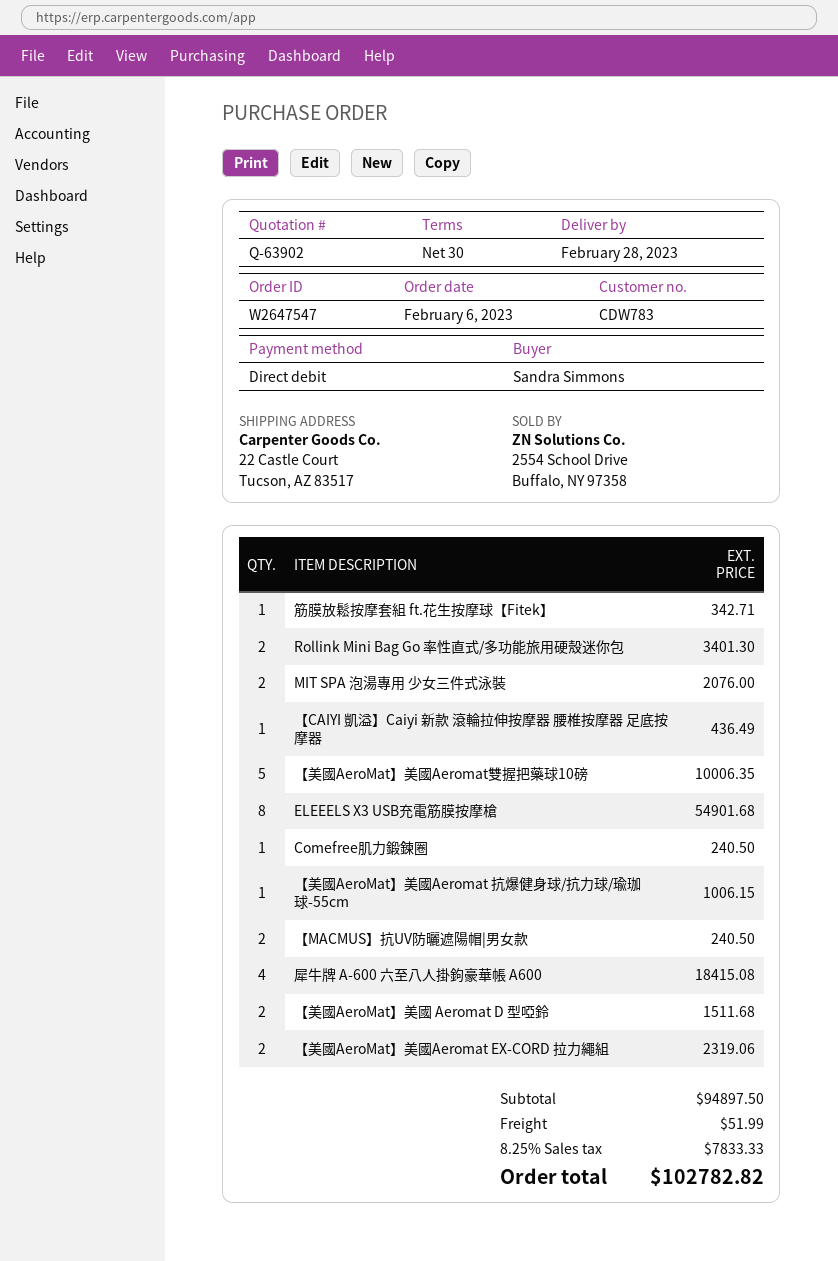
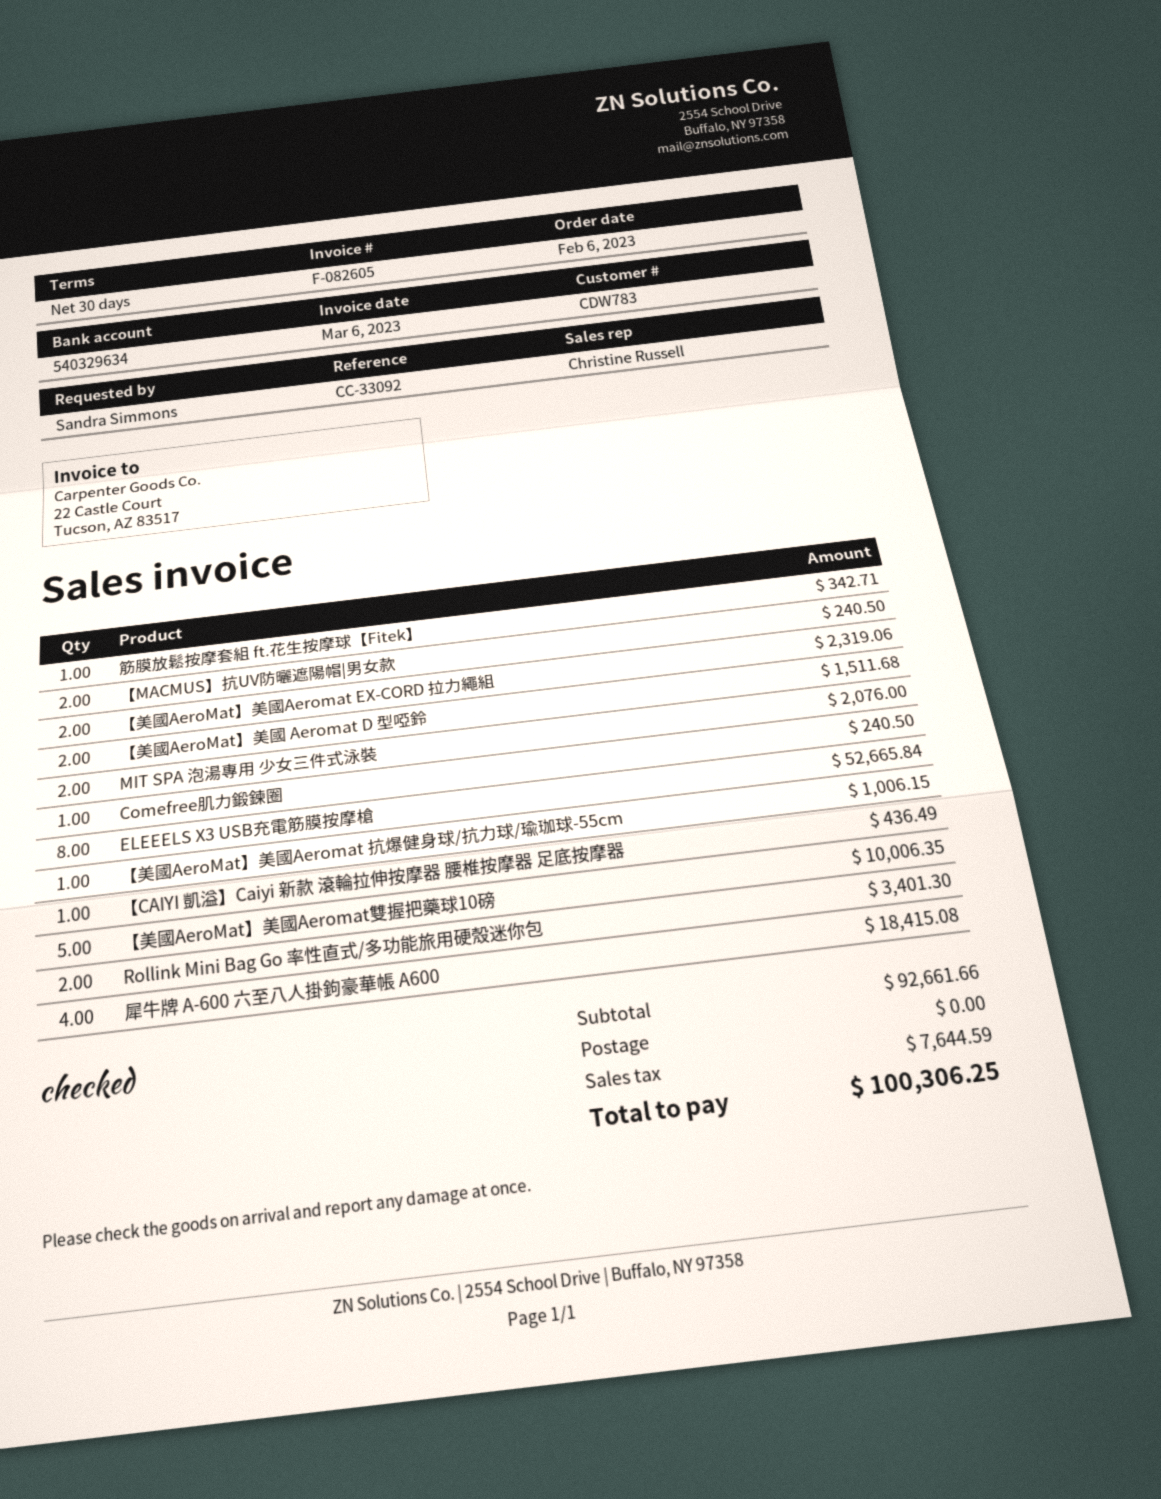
ELEEELS X3 USB充電筋膜按摩槍: 8 for 54901.68 -> 8 for 52665.84
subtotal: 94897.50 -> 92661.66
shipping: 51.99 -> 0.00
tax: 7833.33 -> 7644.59
total: 102782.82 -> 100306.25

